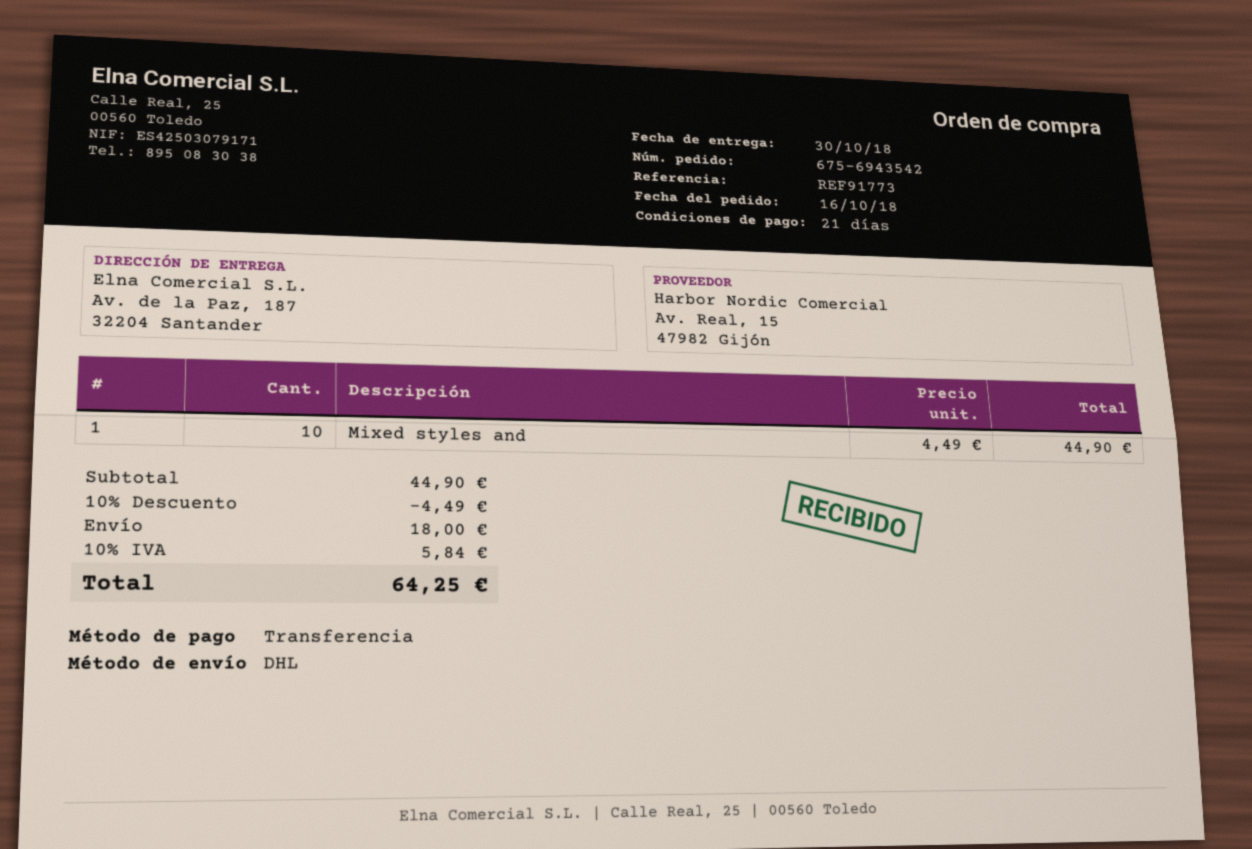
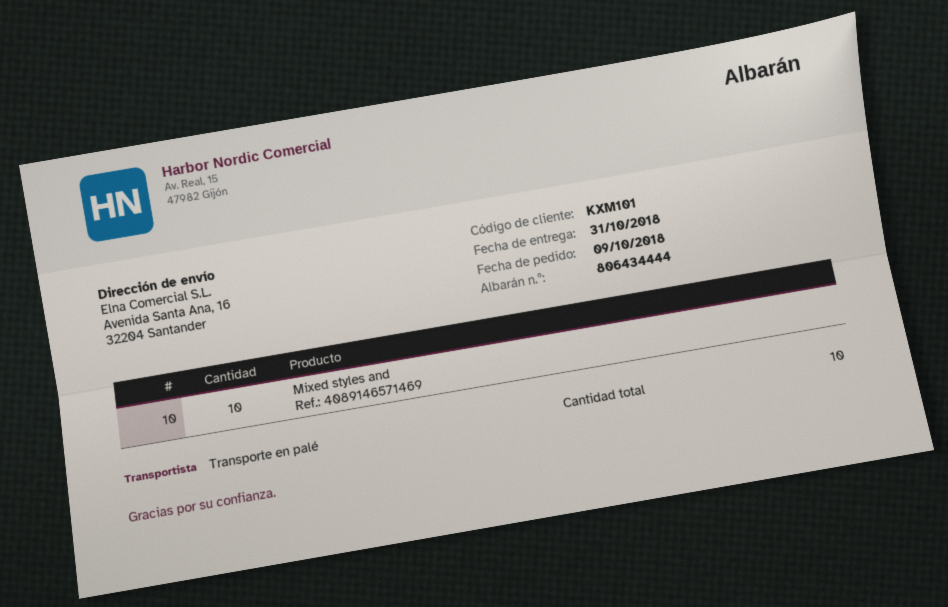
order date: 2018-10-16 -> 2018-10-09
delivery date: 2018-10-30 -> 2018-10-31
shipping method: DHL -> pallet freight
ship to: Av. de la Paz, 187, 32204 Santander -> Avenida Santa Ana, 16, 32204 Santander

